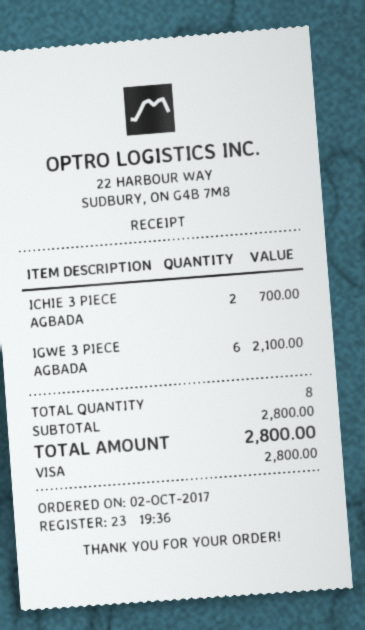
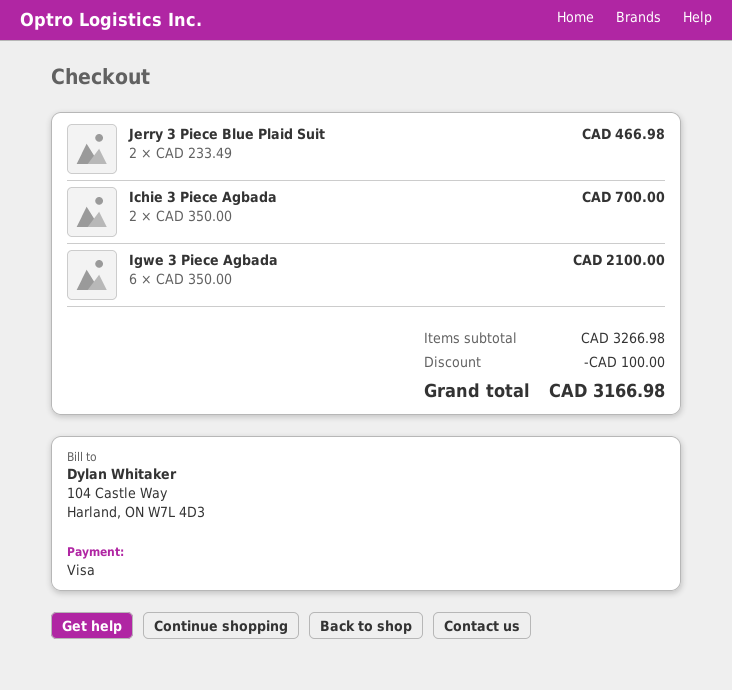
Jerry 3 Piece Blue Plaid Suit: none -> 2 for 466.98
subtotal: 2800.00 -> 3266.98
discount: none -> 100.00
total: 2800.00 -> 3166.98

